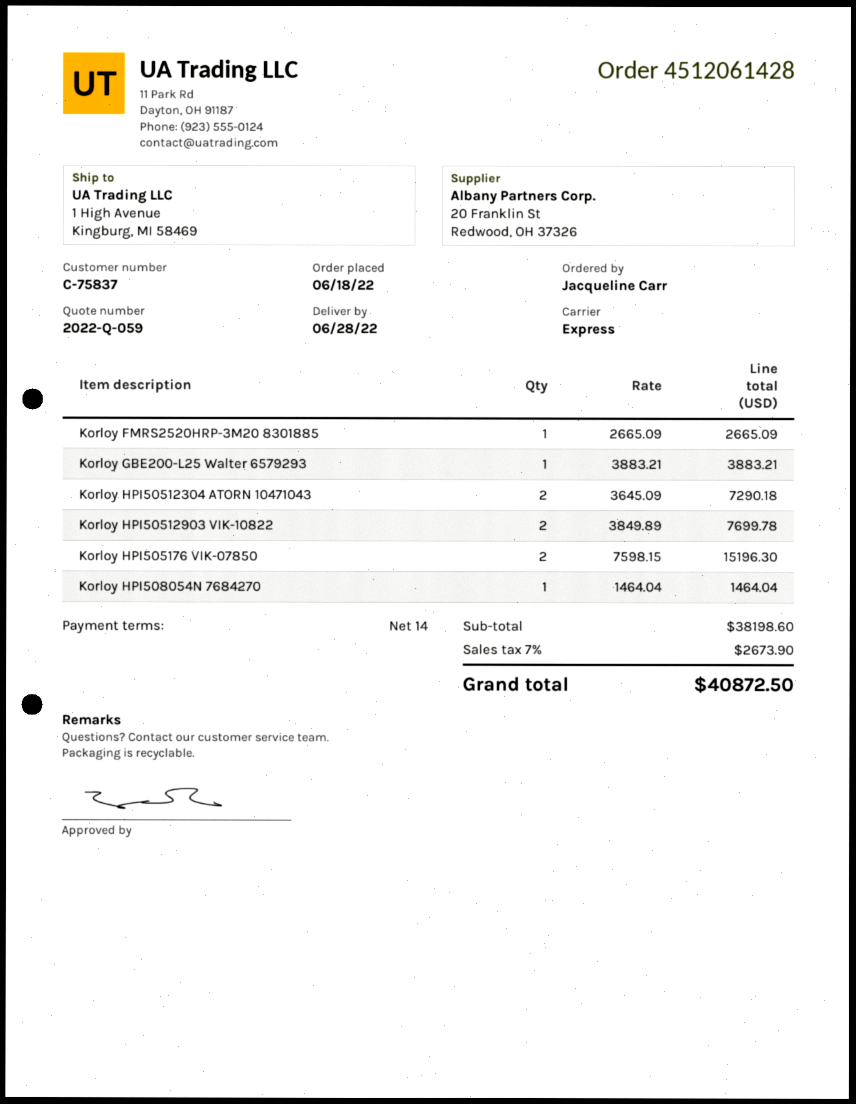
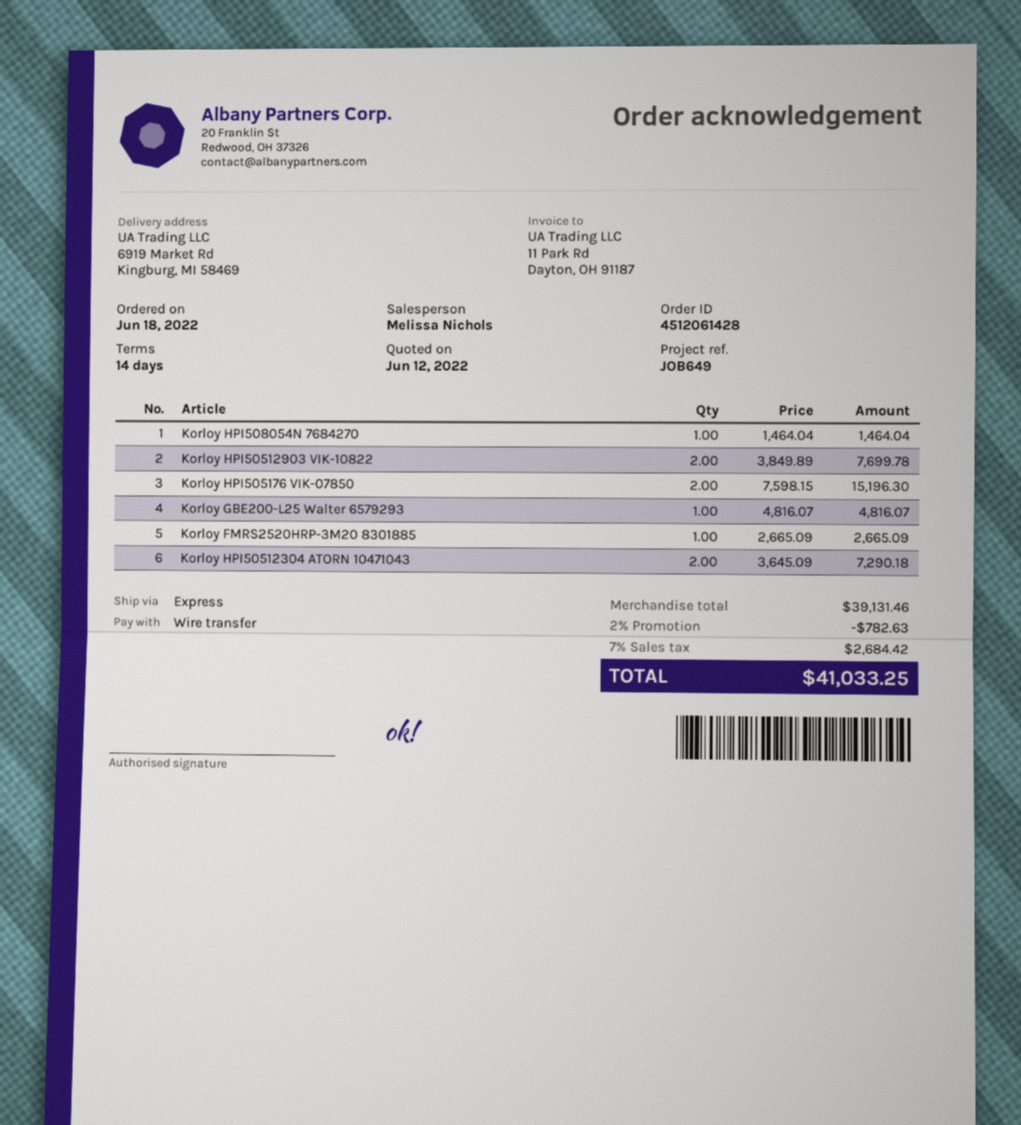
ship to: 1 High Avenue, Kingburg, MI 58469 -> 6919 Market Rd, Kingburg, MI 58469
Korloy GBE200-L25 Walter 6579293: 1 x 3883.21 = 3883.21 -> 1 x 4816.07 = 4816.07
subtotal: 38198.60 -> 39131.46
discount: none -> 2% = 782.63
tax: 7% = 2673.90 -> 7% = 2684.42
total: 40872.50 -> 41033.25

